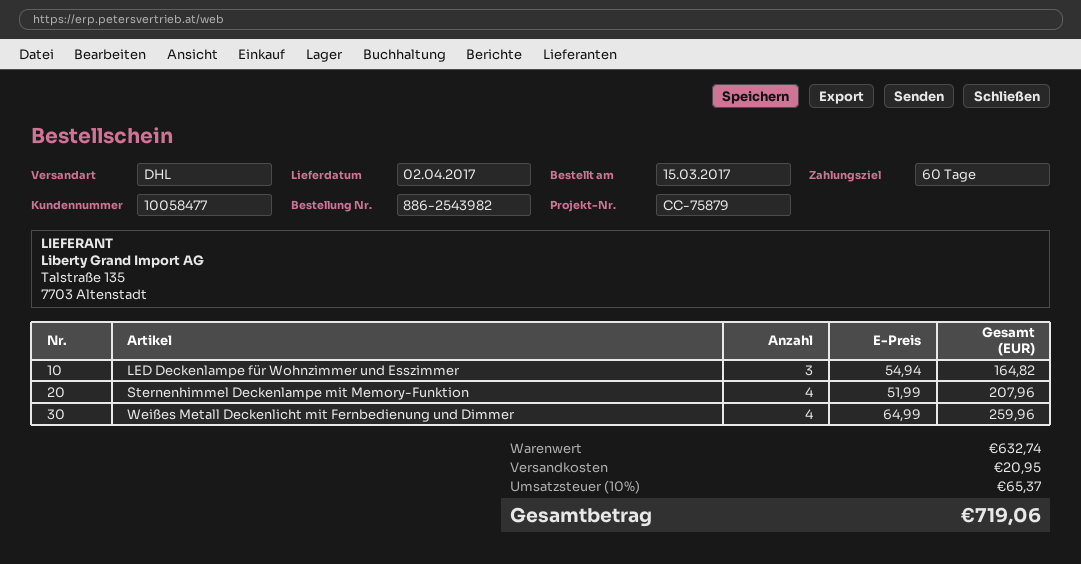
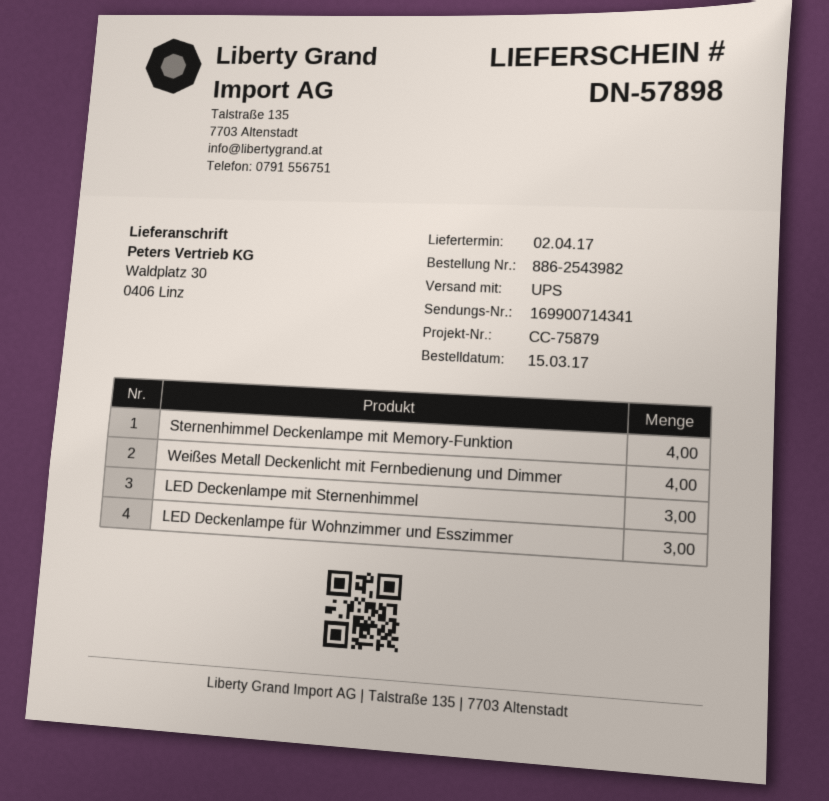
shipping method: DHL -> UPS
LED Deckenlampe mit Sternenhimmel: none -> 3

